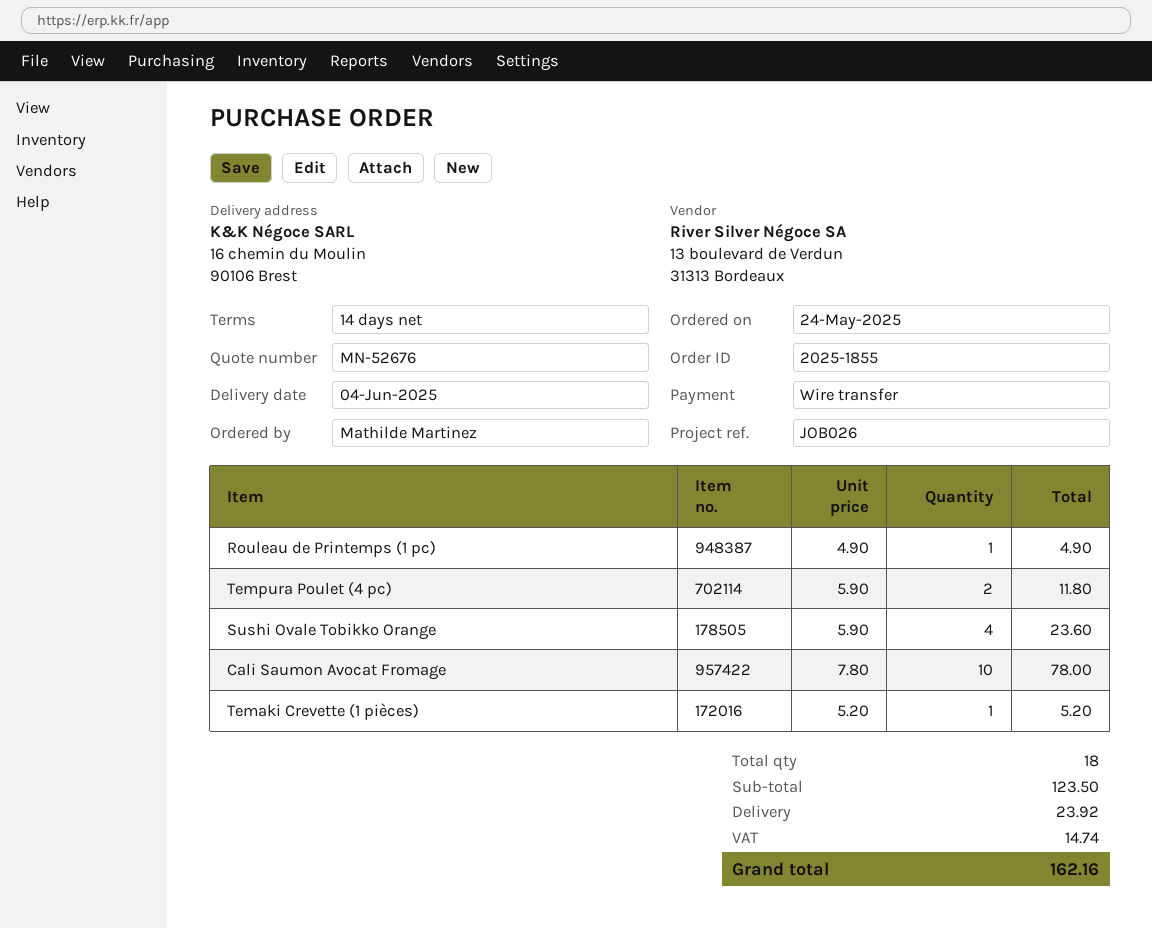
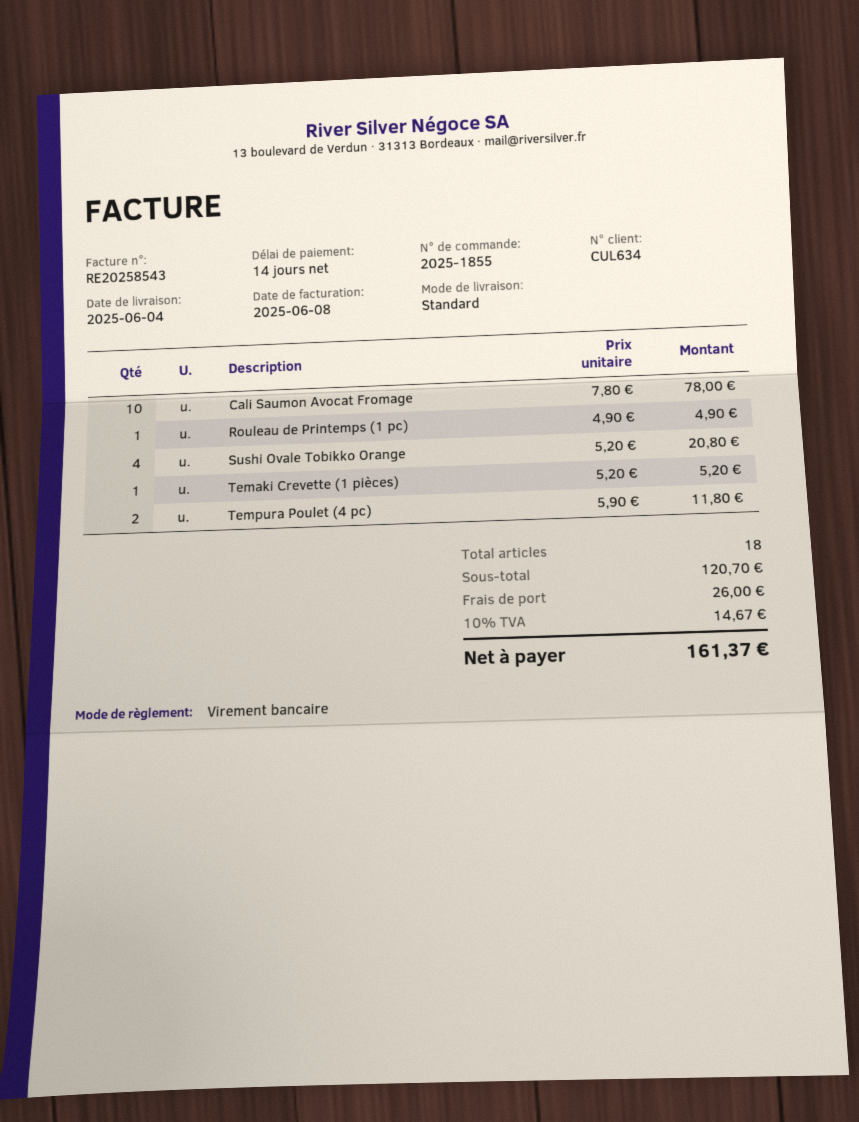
Sushi Ovale Tobikko Orange: 4 x 5.90 = 23.60 -> 4 x 5.20 = 20.80
subtotal: 123.50 -> 120.70
shipping: 23.92 -> 26.00
tax: 14.74 -> 14.67
total: 162.16 -> 161.37

